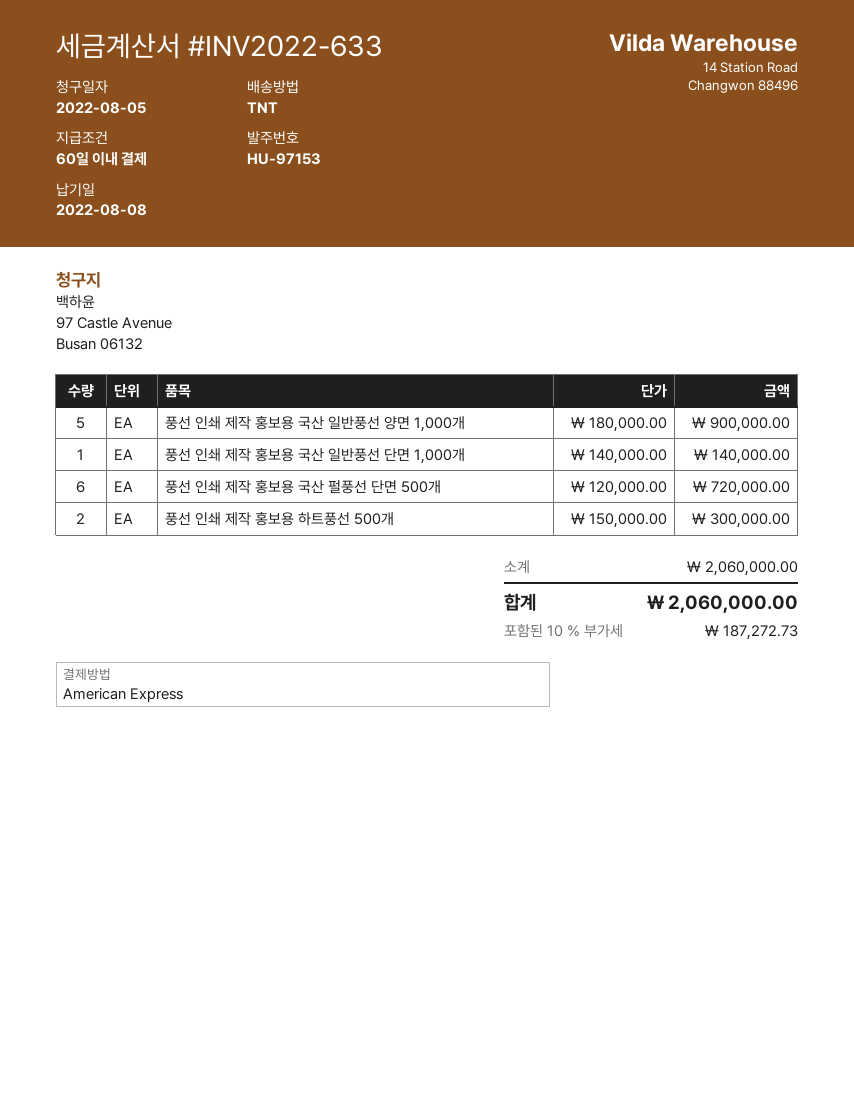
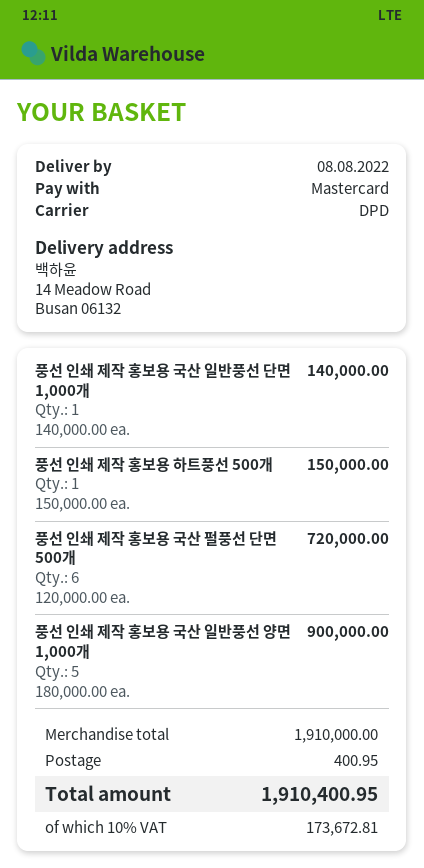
payment method: American Express -> Mastercard
shipping method: TNT -> DPD
풍선 인쇄 제작 홍보용 하트풍선 500개: 2 x 150000.00 = 300000.00 -> 1 x 150000.00 = 150000.00
subtotal: 2060000.00 -> 1910000.00
shipping: none -> 400.95
tax: 10% = 187272.73 -> 10% = 173672.81
total: 2060000.00 -> 1910400.95

